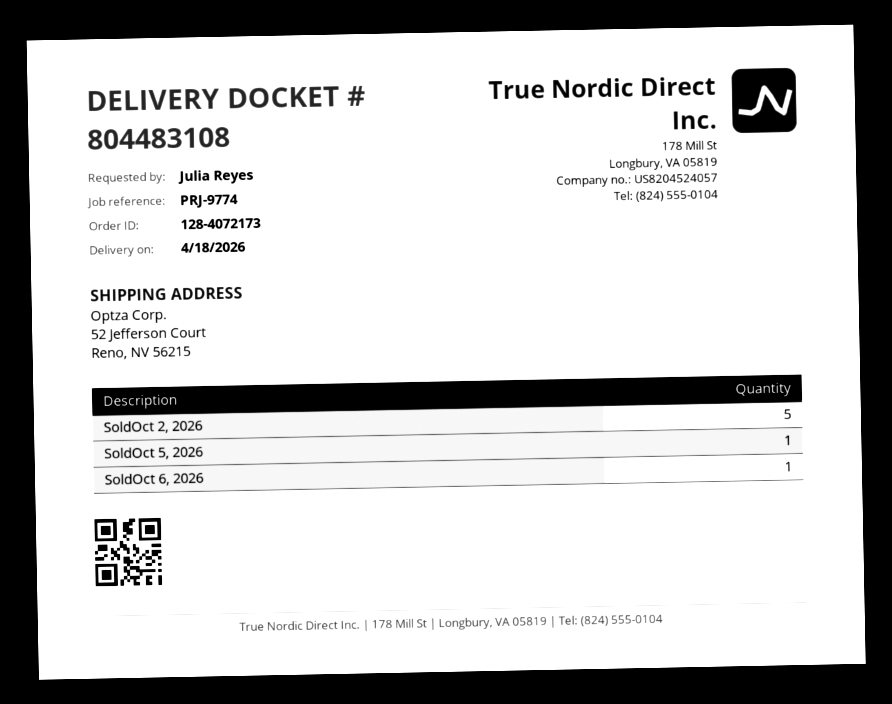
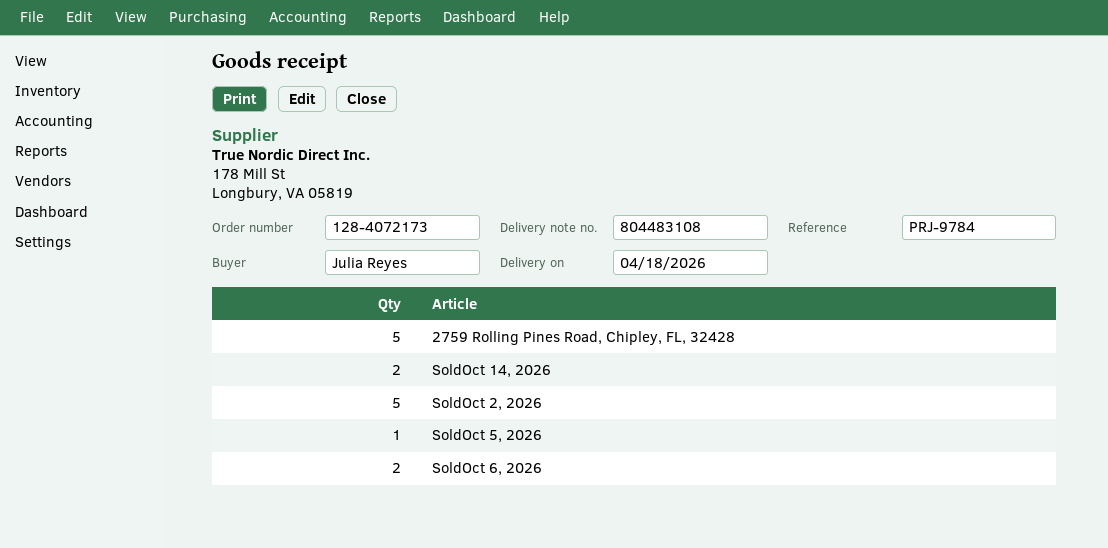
reference: PRJ-9774 -> PRJ-9784
SoldOct 6, 2026: 1 -> 2
2759 Rolling Pines Road, Chipley, FL, 32428: none -> 5
SoldOct 14, 2026: none -> 2

